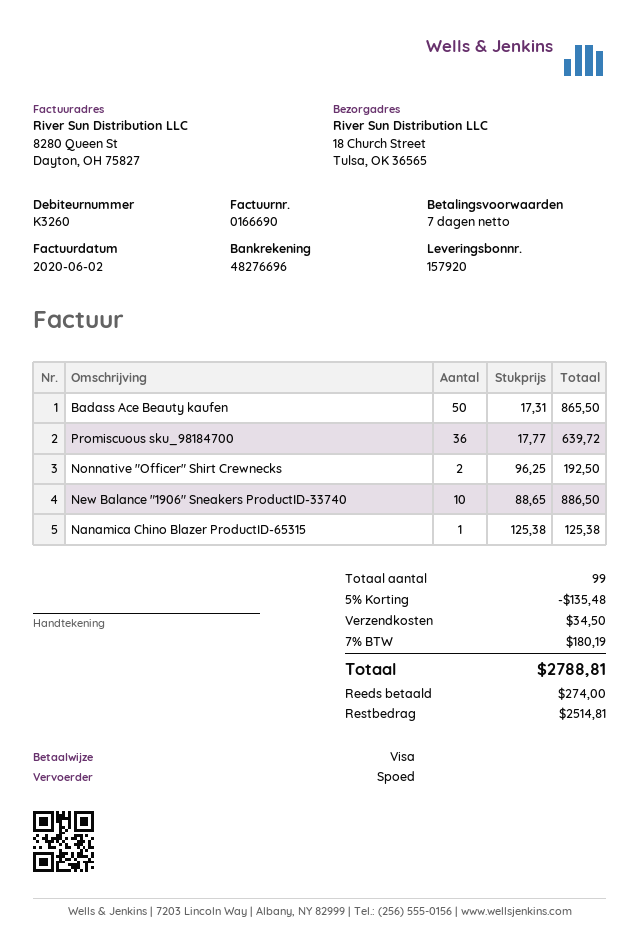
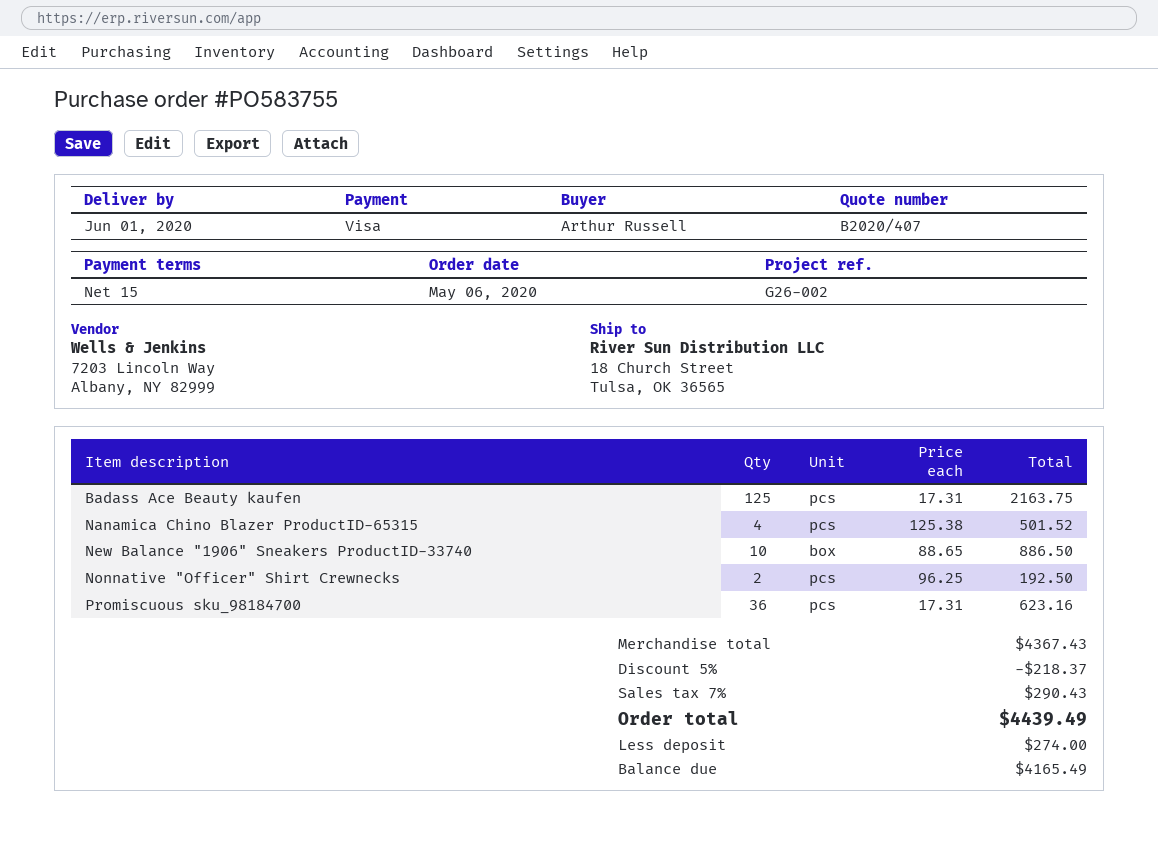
payment terms: 7 days -> 15 days
Badass Ace Beauty kaufen: 50 x 17.31 = 865.50 -> 125 x 17.31 = 2163.75
Promiscuous sku_98184700: 36 x 17.77 = 639.72 -> 36 x 17.31 = 623.16
Nanamica Chino Blazer ProductID-65315: 1 x 125.38 = 125.38 -> 4 x 125.38 = 501.52
discount: 5% = 135.48 -> 5% = 218.37
shipping: 34.50 -> none
tax: 7% = 180.19 -> 7% = 290.43
total: 2788.81 -> 4439.49
balance: 2514.81 -> 4165.49

